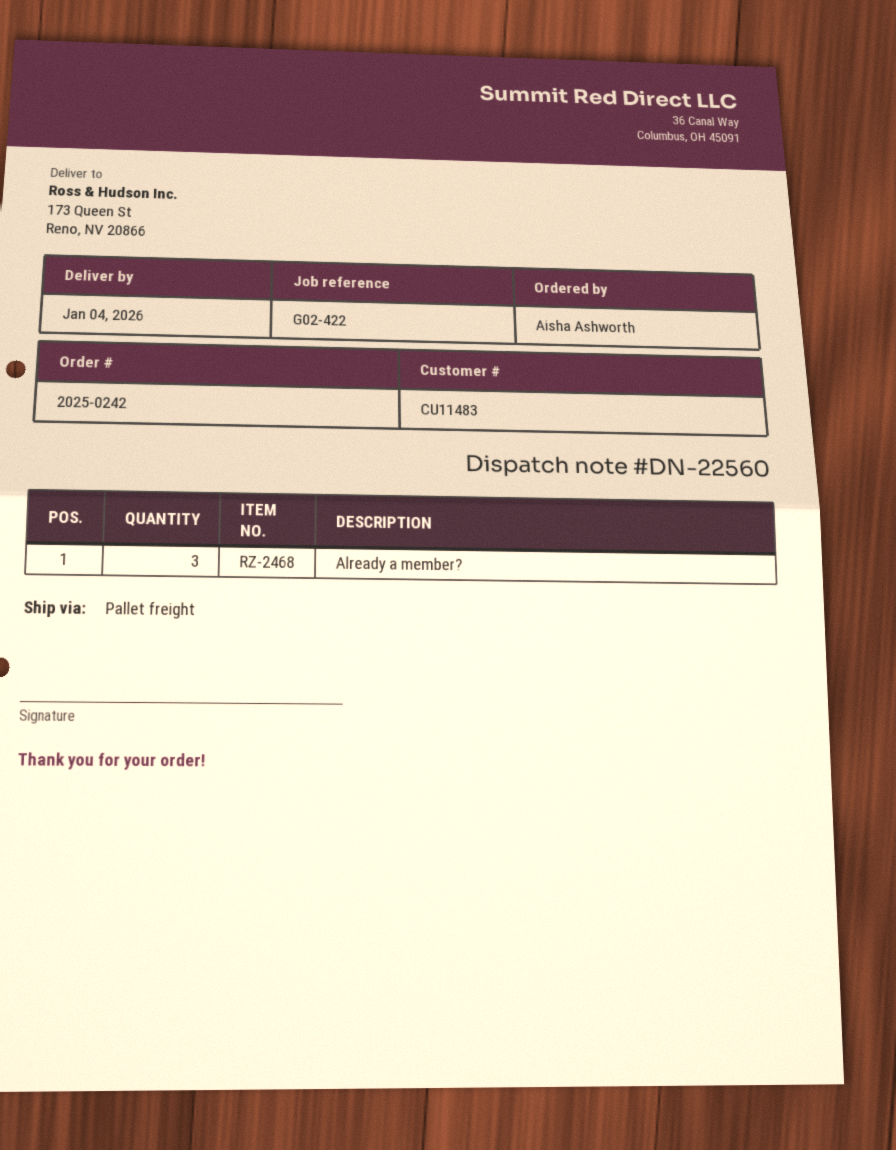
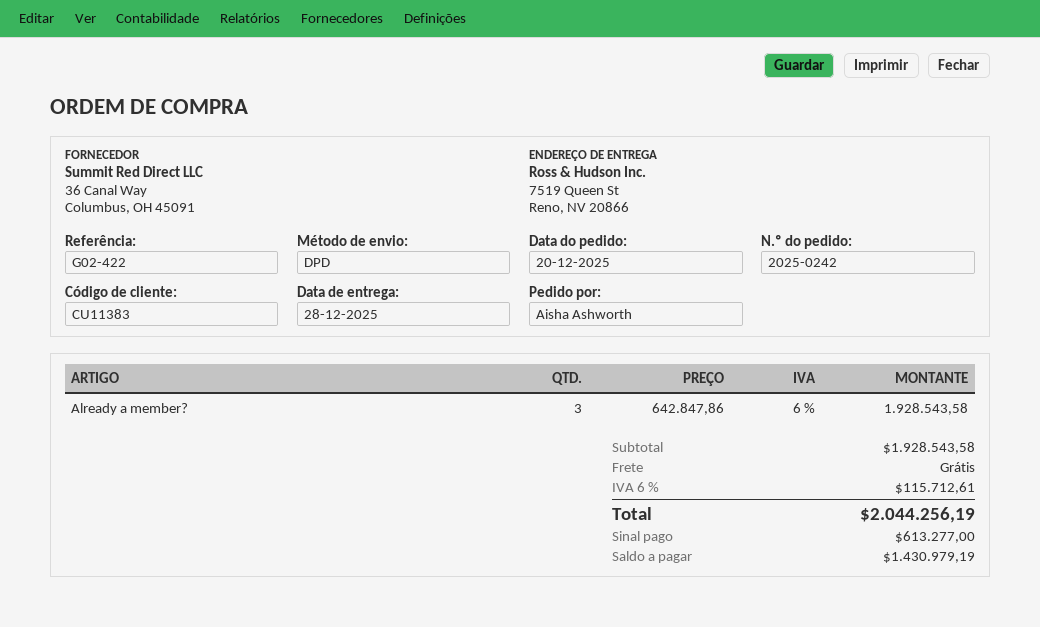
delivery date: 2026-01-04 -> 2025-12-28
customer number: CU11483 -> CU11383
shipping method: pallet freight -> DPD
ship to: 173 Queen St, Reno, NV 20866 -> 7519 Queen St, Reno, NV 20866

